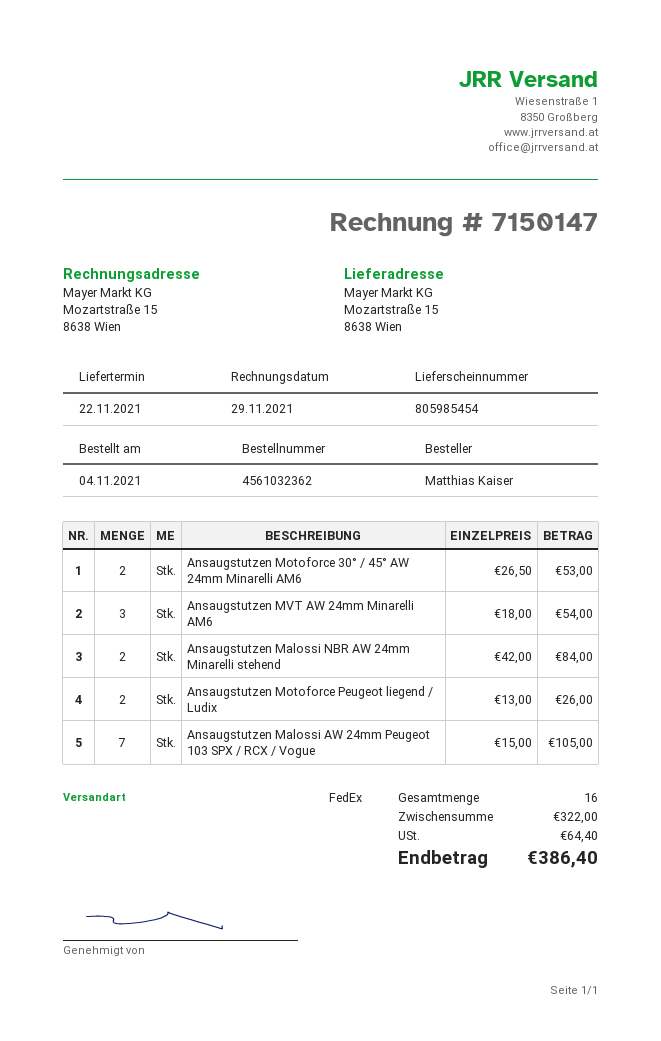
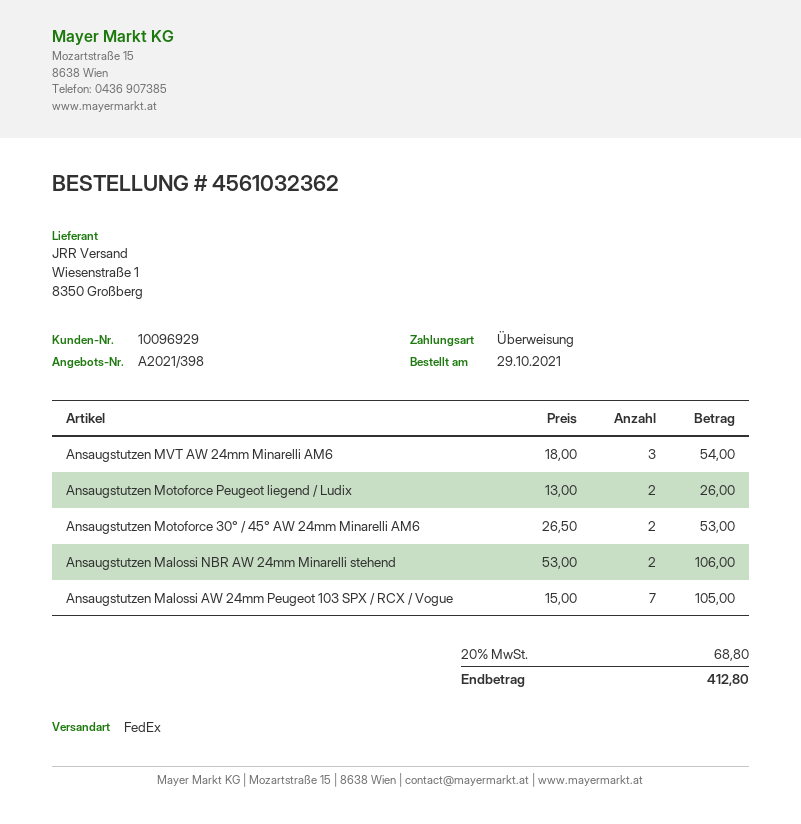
order date: 2021-11-04 -> 2021-10-29
Ansaugstutzen Malossi NBR AW 24mm Minarelli stehend: 2 x 42.00 = 84.00 -> 2 x 53.00 = 106.00
tax: 64.40 -> 68.80
total: 386.40 -> 412.80

